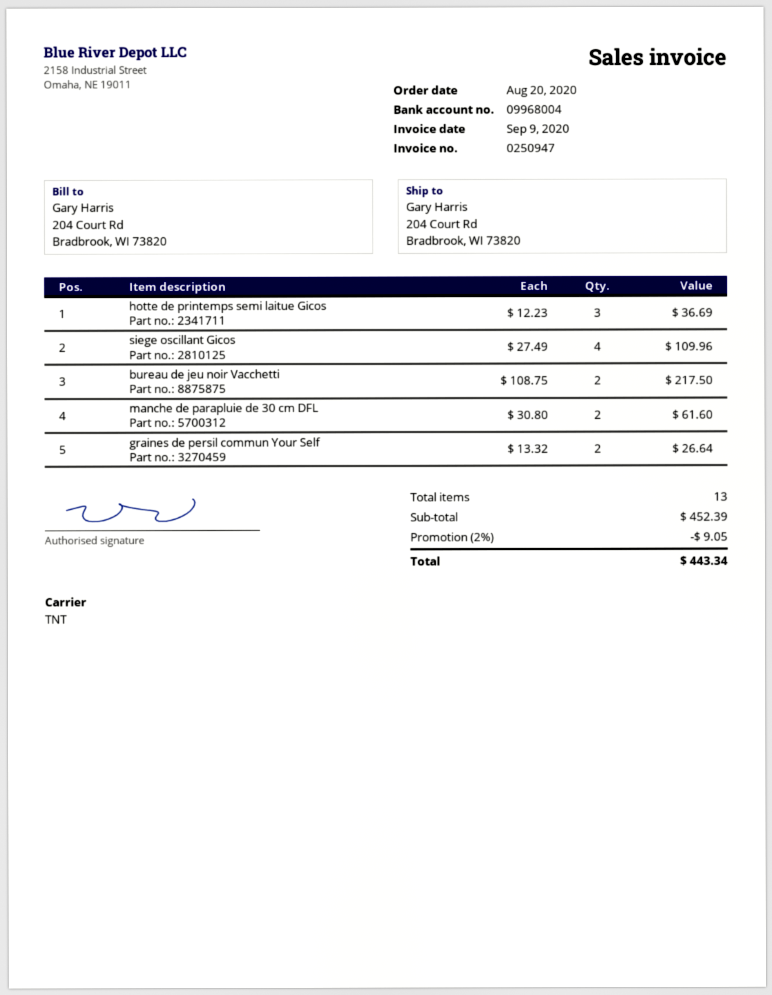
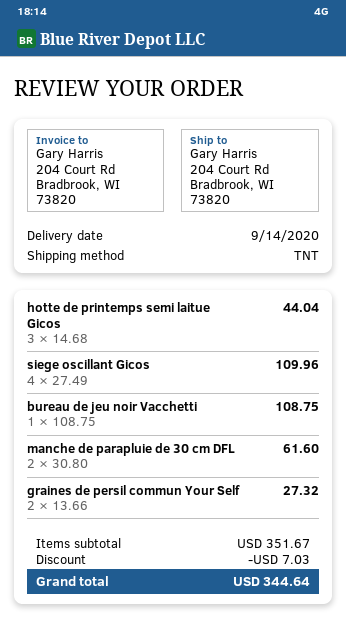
hotte de printemps semi laitue Gicos: 3 x 12.23 = 36.69 -> 3 x 14.68 = 44.04
bureau de jeu noir Vacchetti: 2 x 108.75 = 217.50 -> 1 x 108.75 = 108.75
graines de persil commun Your Self: 2 x 13.32 = 26.64 -> 2 x 13.66 = 27.32
subtotal: 452.39 -> 351.67
discount: 9.05 -> 7.03
total: 443.34 -> 344.64

